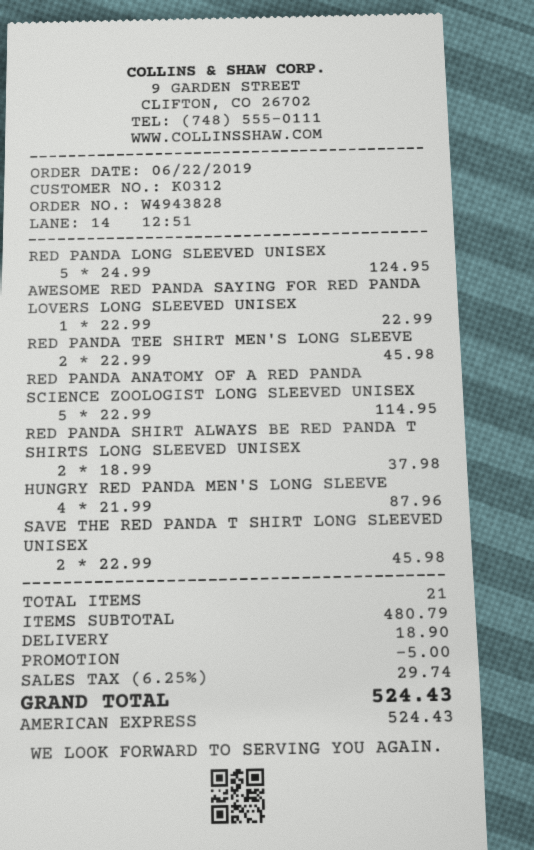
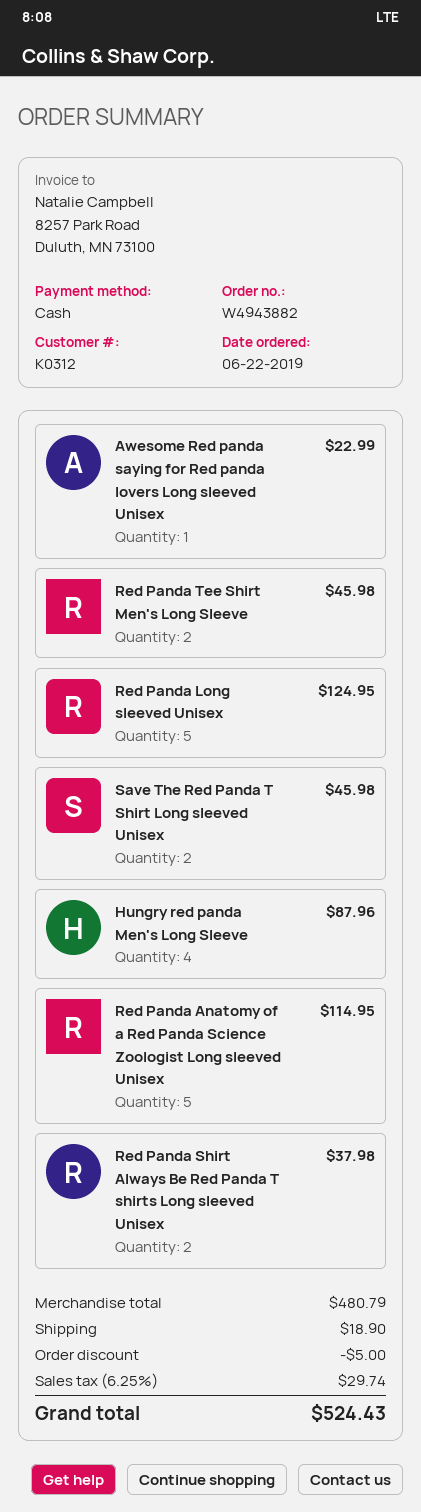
order number: W4943828 -> W4943882
payment method: American Express -> cash

